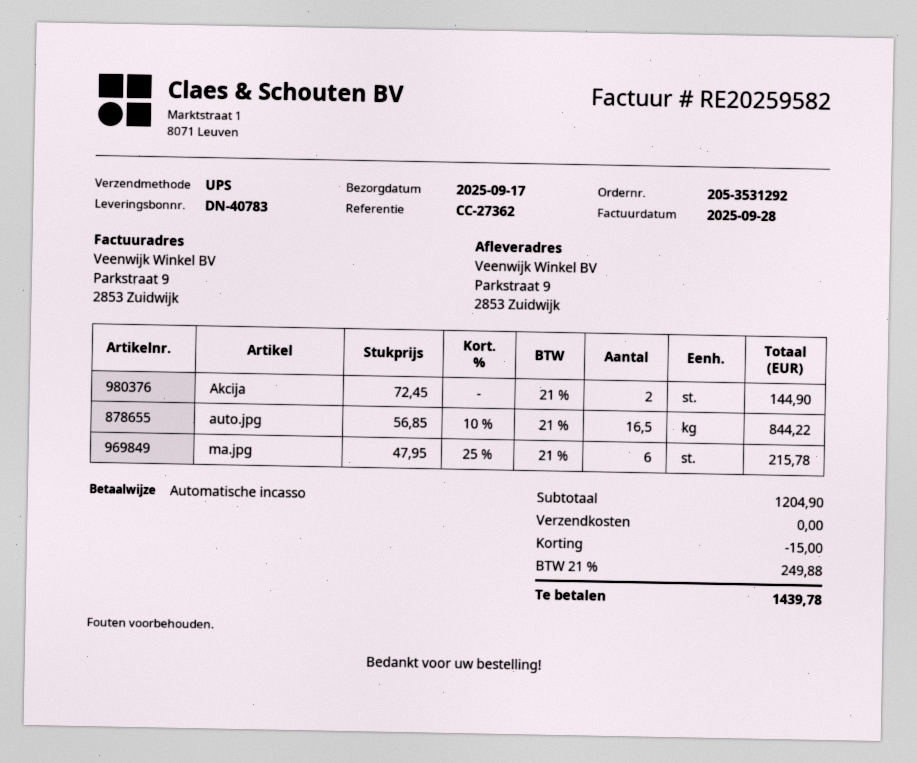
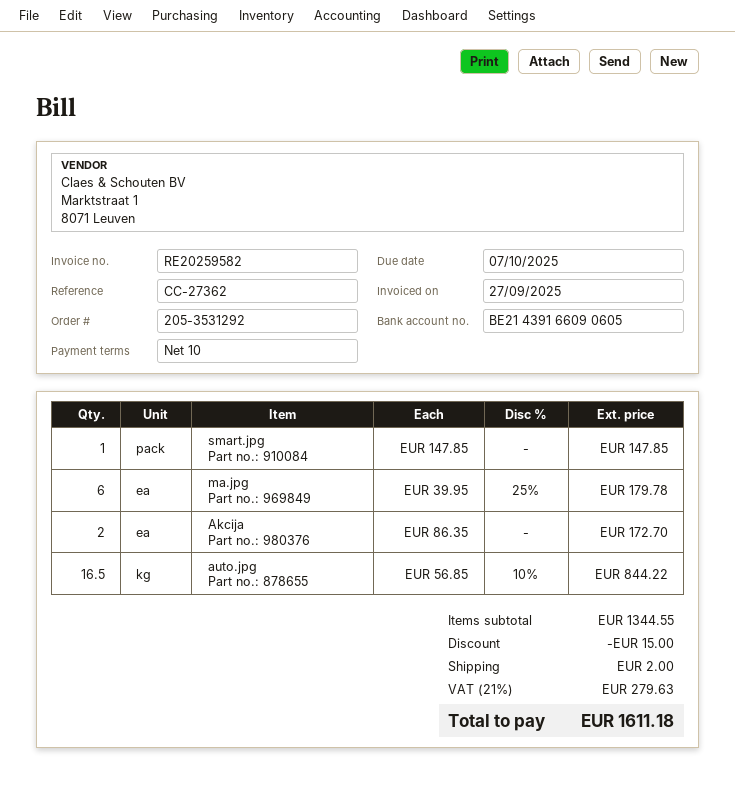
invoice date: 2025-09-28 -> 2025-09-27
Akcija: 2 x 72.45 = 144.90 -> 2 x 86.35 = 172.70
ma.jpg: 6 x 47.95 - 25% = 215.78 -> 6 x 39.95 - 25% = 179.78
smart.jpg: none -> 1 x 147.85 = 147.85
subtotal: 1204.90 -> 1344.55
shipping: 0.00 -> 2.00
tax: 21% = 249.88 -> 21% = 279.63
total: 1439.78 -> 1611.18

